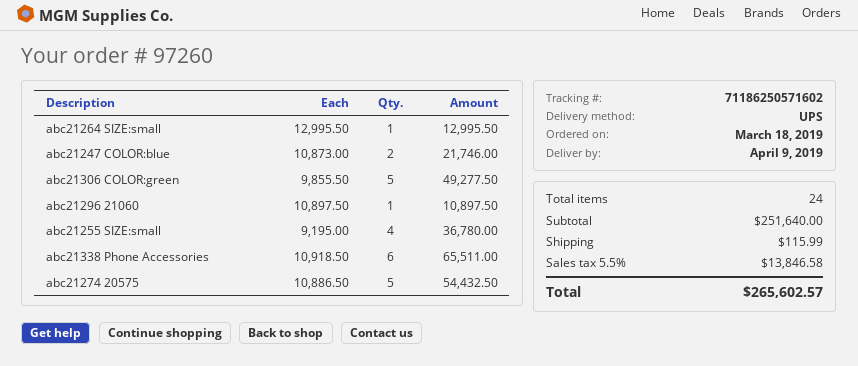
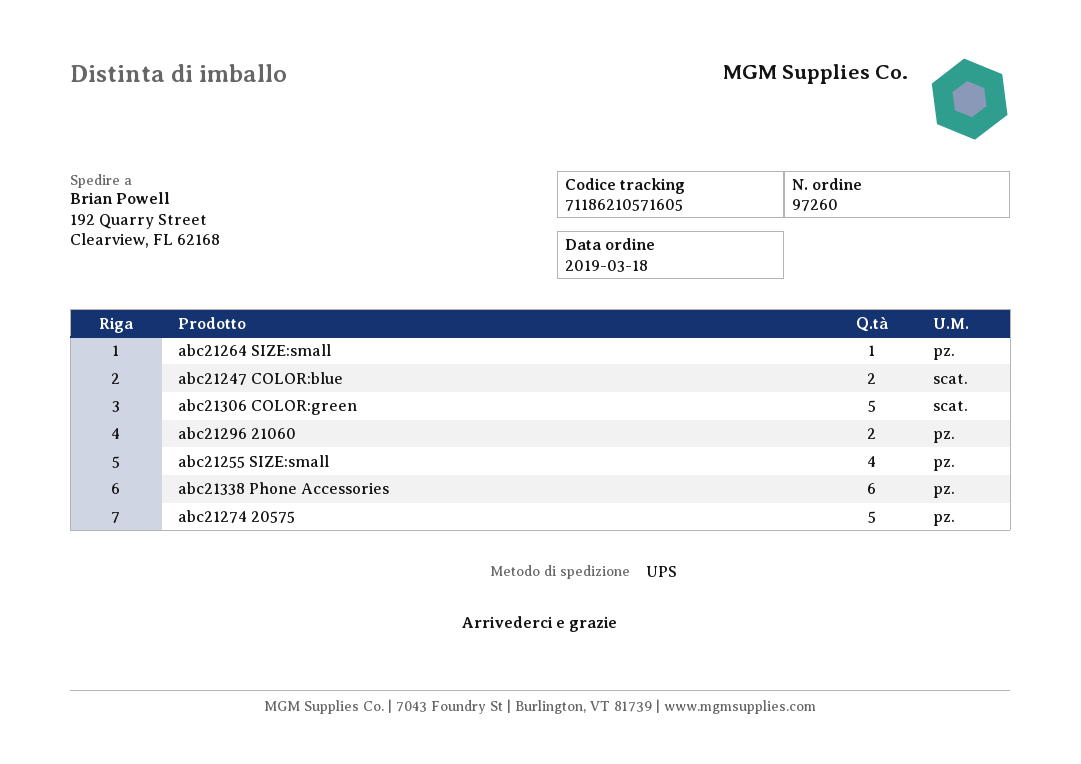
tracking number: 71186250571602 -> 71186210571605
abc21296 21060: 1 -> 2

